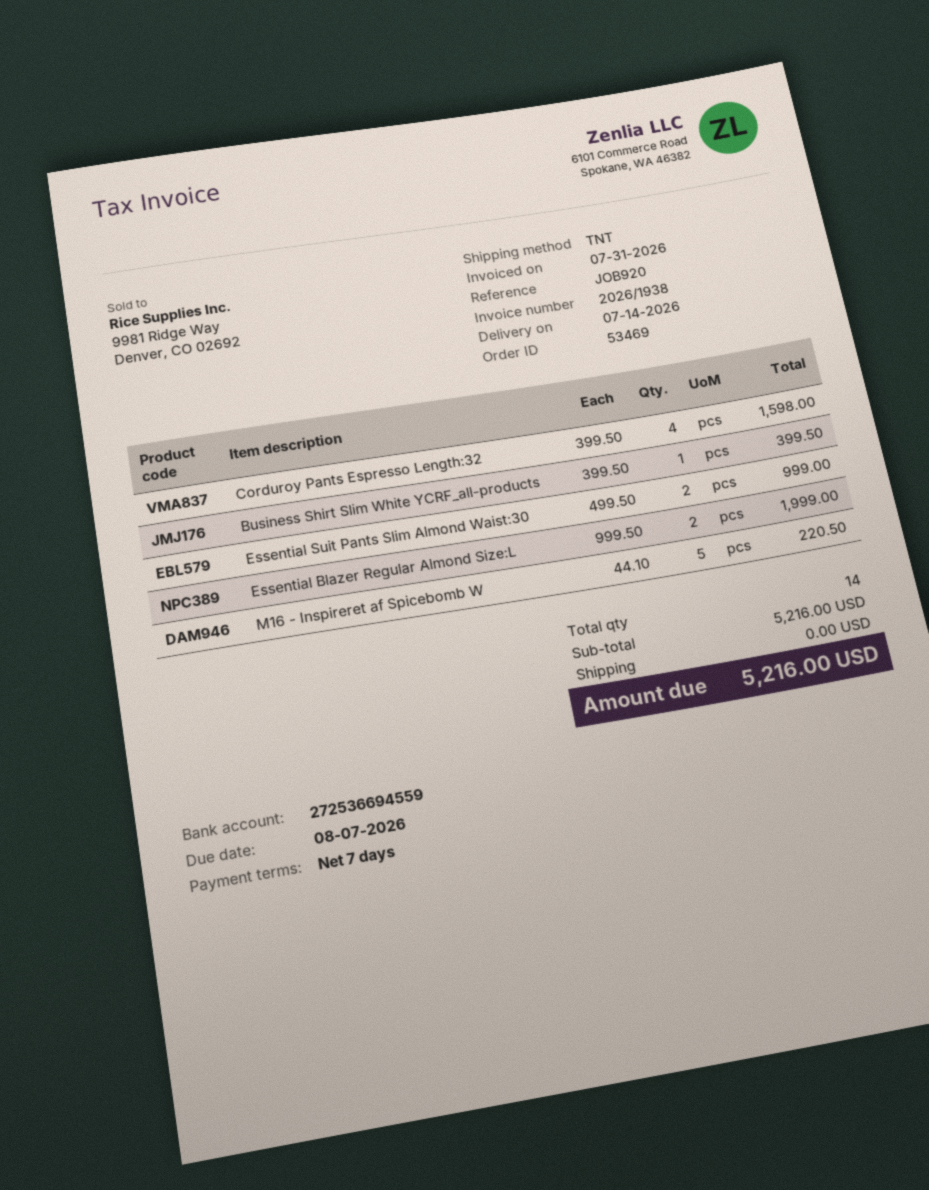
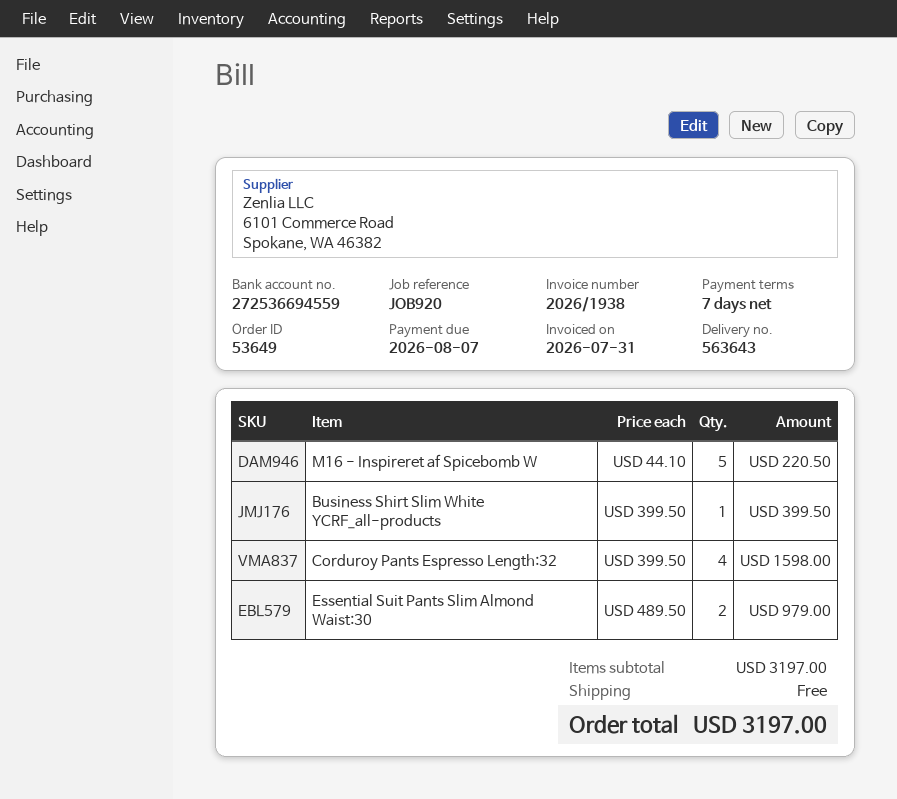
order number: 53469 -> 53649
Essential Suit Pants Slim Almond Waist:30: 2 x 499.50 = 999.00 -> 2 x 489.50 = 979.00
Essential Blazer Regular Almond Size:L: 2 x 999.50 = 1999.00 -> none
subtotal: 5216.00 -> 3197.00
total: 5216.00 -> 3197.00

